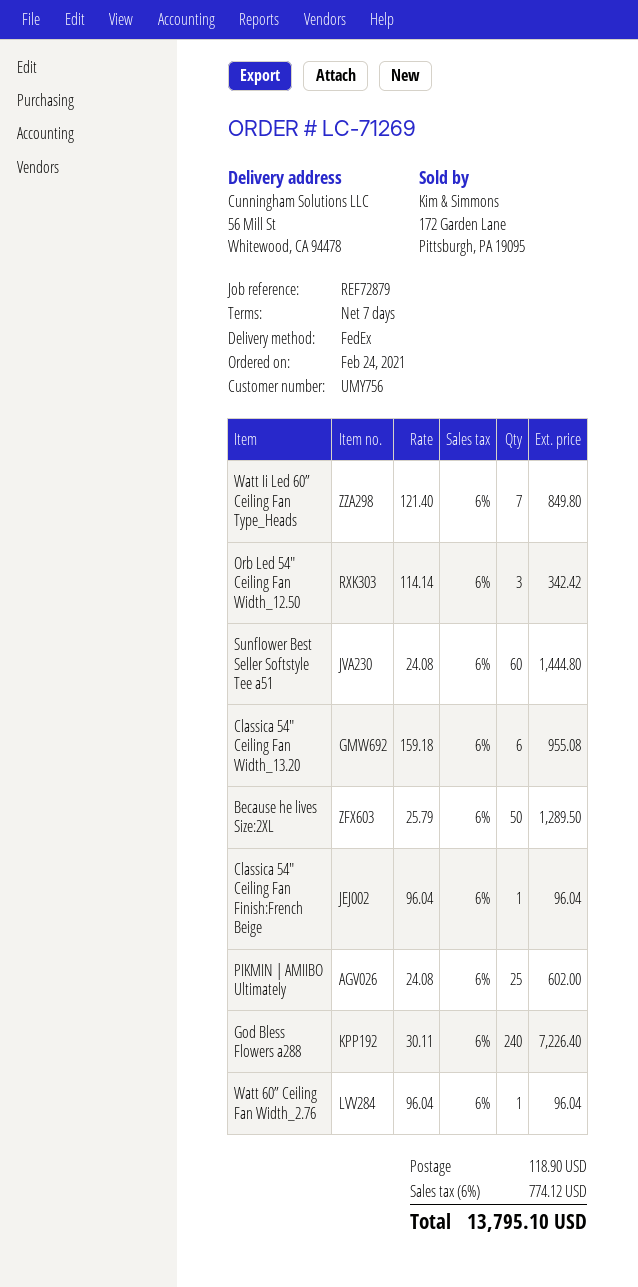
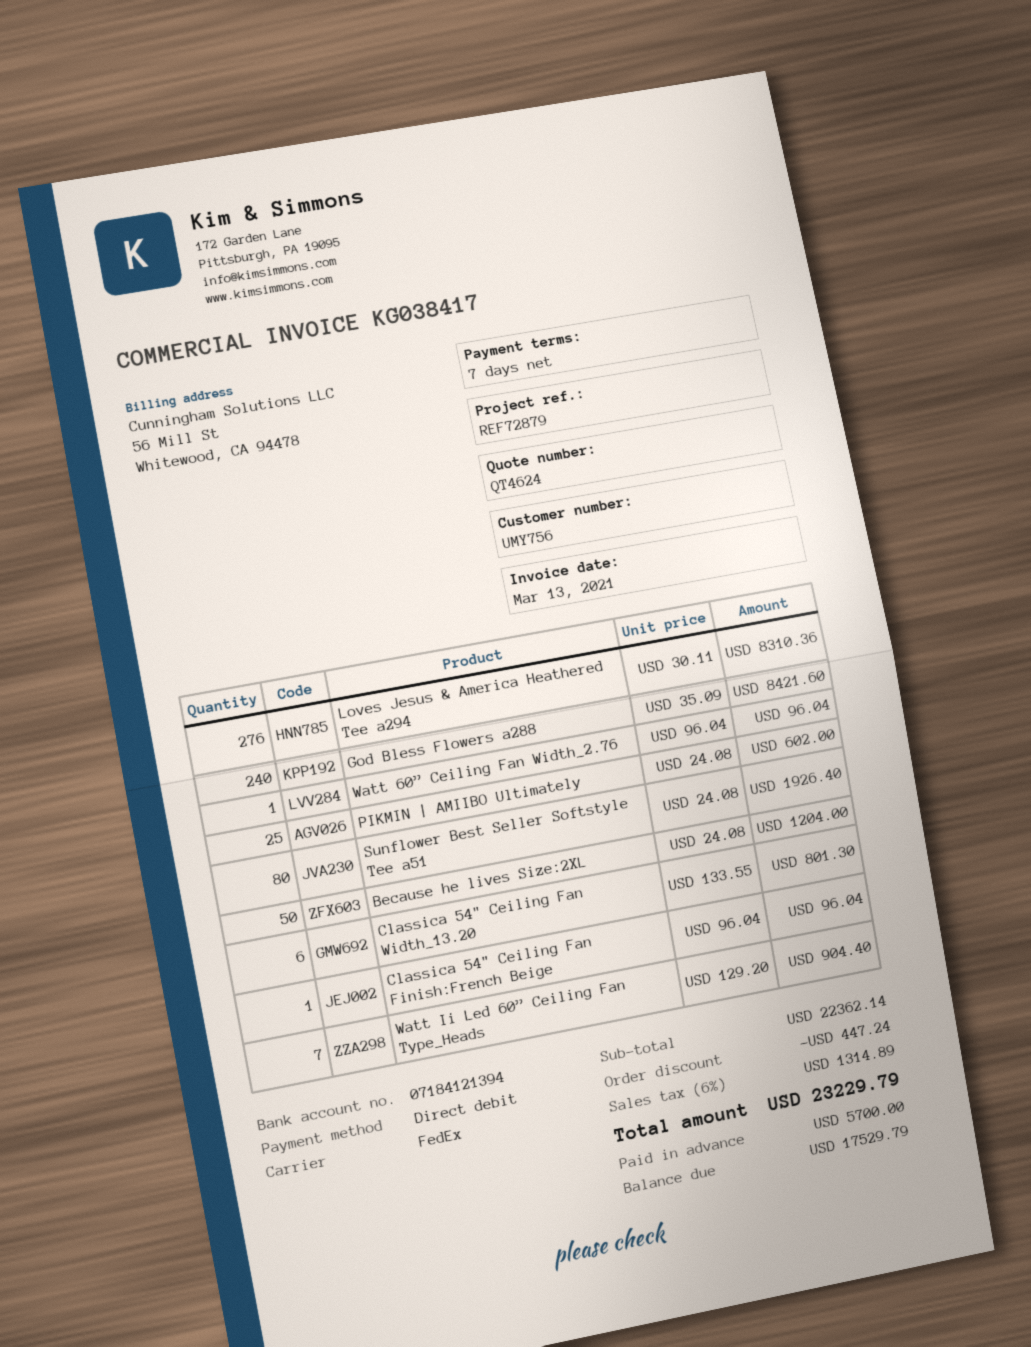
Watt Ii Led 60” Ceiling Fan Type_Heads: 7 x 121.40 = 849.80 -> 7 x 129.20 = 904.40
Orb Led 54" Ceiling Fan Width_12.50: 3 x 114.14 = 342.42 -> none
Sunflower Best Seller Softstyle Tee a51: 60 x 24.08 = 1444.80 -> 80 x 24.08 = 1926.40
Classica 54" Ceiling Fan Width_13.20: 6 x 159.18 = 955.08 -> 6 x 133.55 = 801.30
Because he lives Size:2XL: 50 x 25.79 = 1289.50 -> 50 x 24.08 = 1204.00
God Bless Flowers a288: 240 x 30.11 = 7226.40 -> 240 x 35.09 = 8421.60
Loves Jesus & America Heathered Tee a294: none -> 276 x 30.11 = 8310.36
discount: none -> 447.24
shipping: 118.90 -> none
tax: 6% = 774.12 -> 6% = 1314.89
total: 13795.10 -> 23229.79

